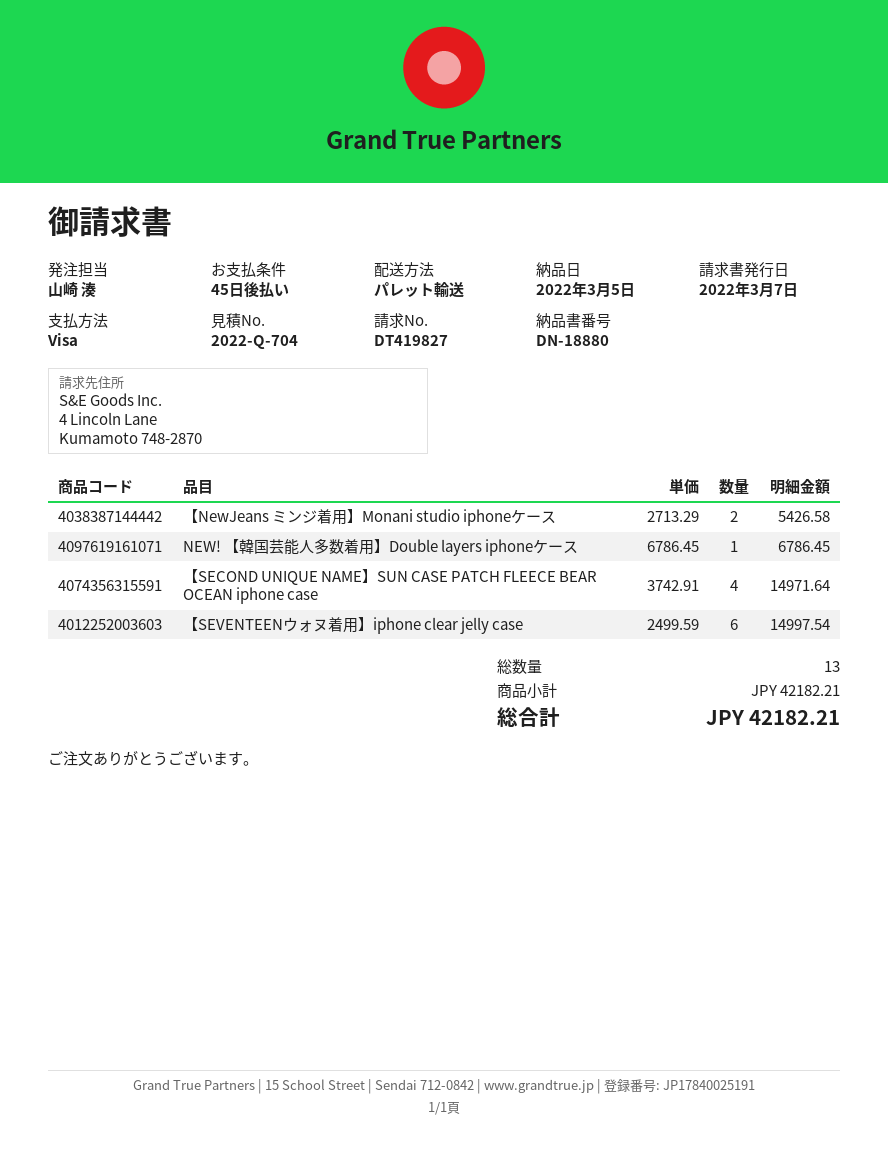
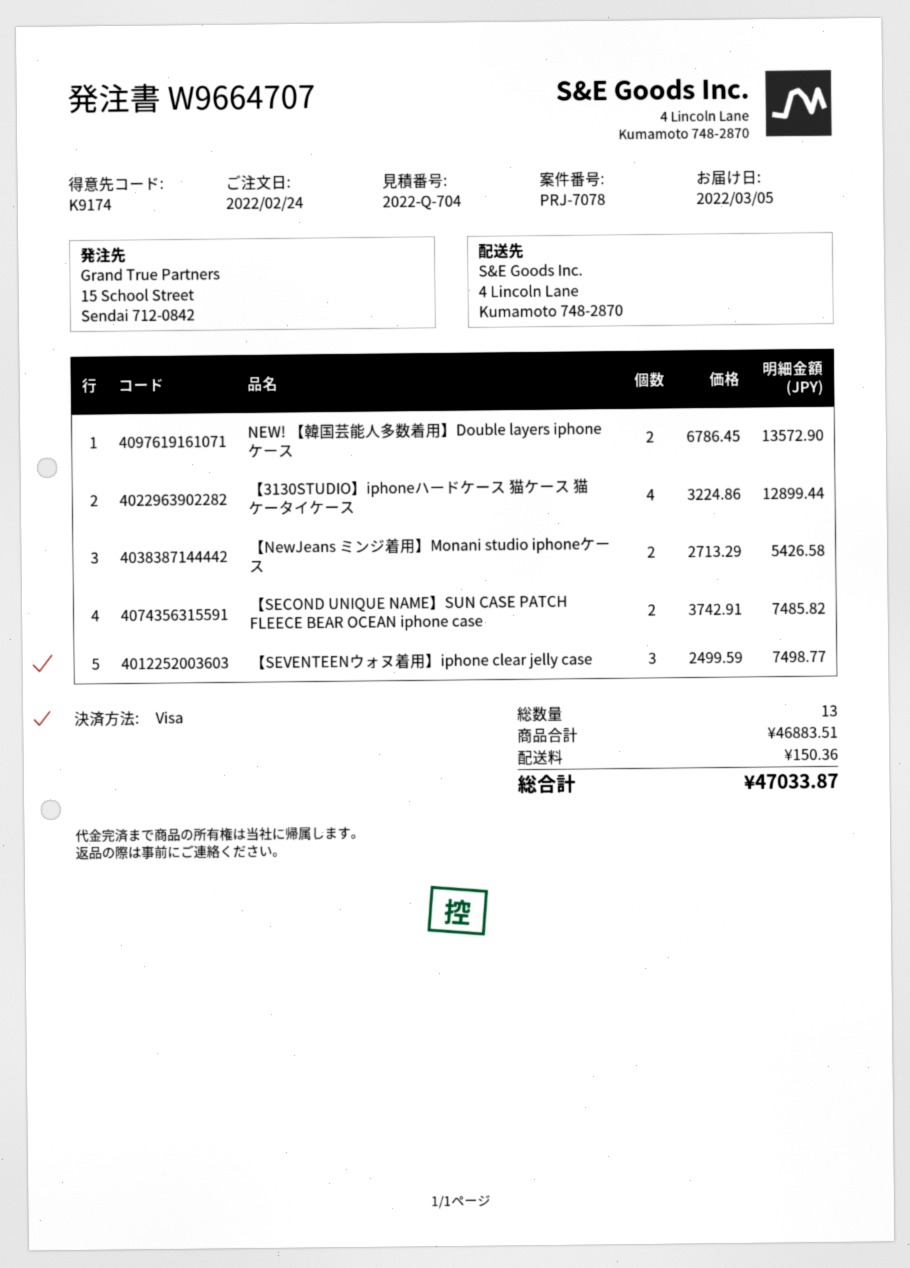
NEW! 【韓国芸能人多数着用】Double layers iphoneケース: 1 x 6786.45 = 6786.45 -> 2 x 6786.45 = 13572.90
【SECOND UNIQUE NAME】SUN CASE PATCH FLEECE BEAR OCEAN iphone case: 4 x 3742.91 = 14971.64 -> 2 x 3742.91 = 7485.82
【SEVENTEENウォヌ着用】iphone clear jelly case: 6 x 2499.59 = 14997.54 -> 3 x 2499.59 = 7498.77
【3130STUDIO】iphoneハードケース 猫ケース 猫ケータイケース: none -> 4 x 3224.86 = 12899.44
subtotal: 42182.21 -> 46883.51
shipping: none -> 150.36
total: 42182.21 -> 47033.87

